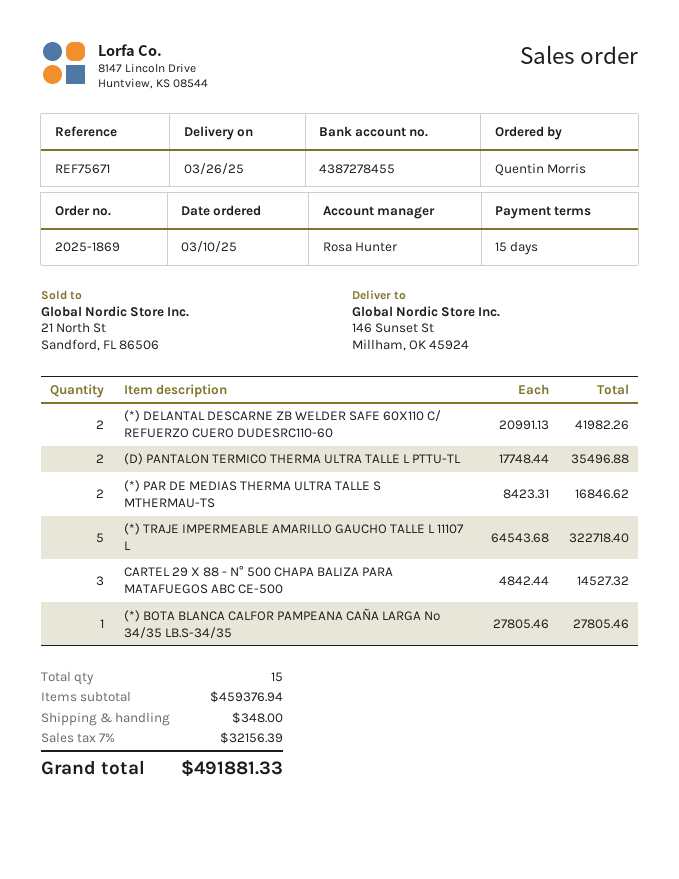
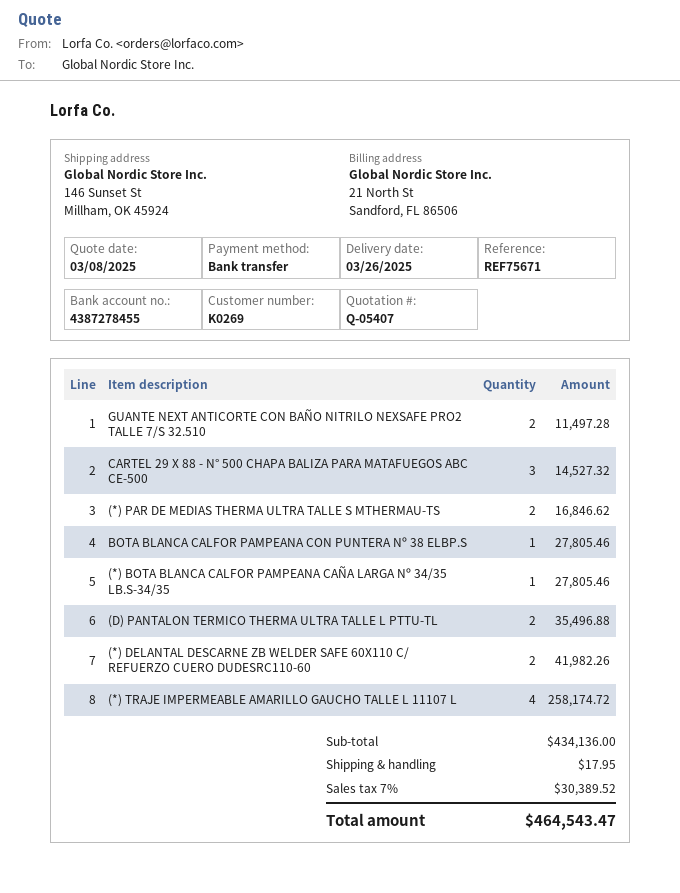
(*) TRAJE IMPERMEABLE AMARILLO GAUCHO TALLE L 11107 L: 5 for 322718.40 -> 4 for 258174.72
GUANTE NEXT ANTICORTE CON BAÑO NITRILO NEXSAFE PRO2 TALLE 7/S 32.510: none -> 2 for 11497.28
BOTA BLANCA CALFOR PAMPEANA CON PUNTERA Nº 38 ELBP.S: none -> 1 for 27805.46
subtotal: 459376.94 -> 434136.00
shipping: 348.00 -> 17.95
tax: 7% = 32156.39 -> 7% = 30389.52
total: 491881.33 -> 464543.47

